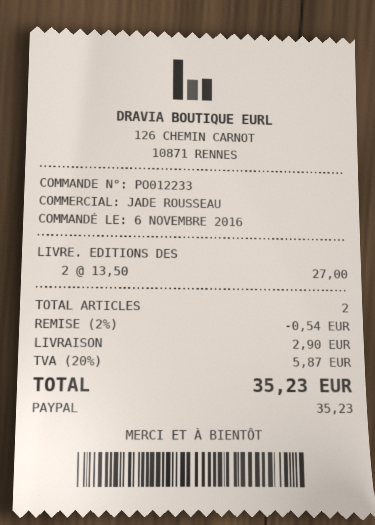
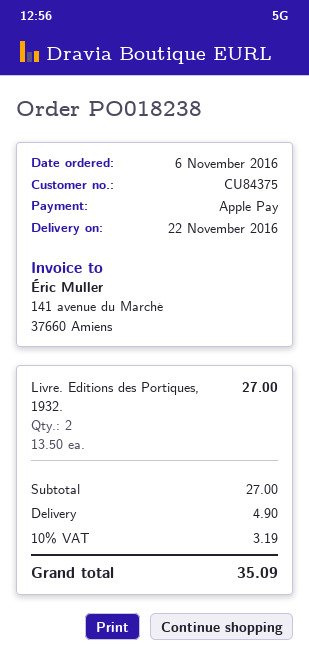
order number: PO012233 -> PO018238
payment method: PayPal -> Apple Pay
discount: 2% = 0.54 -> none
shipping: 2.90 -> 4.90
tax: 20% = 5.87 -> 10% = 3.19
total: 35.23 -> 35.09

